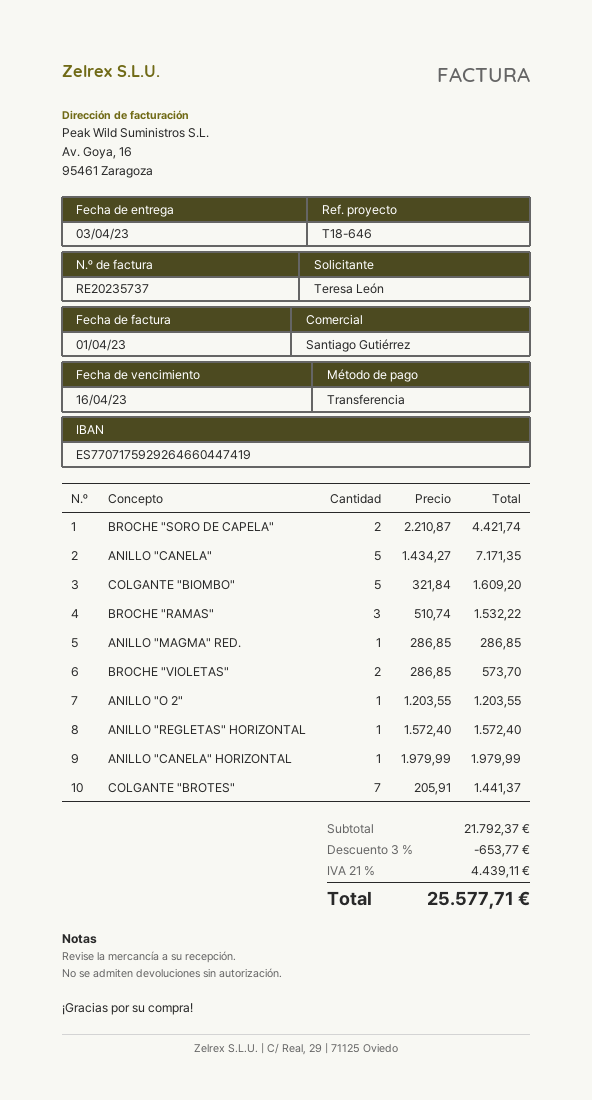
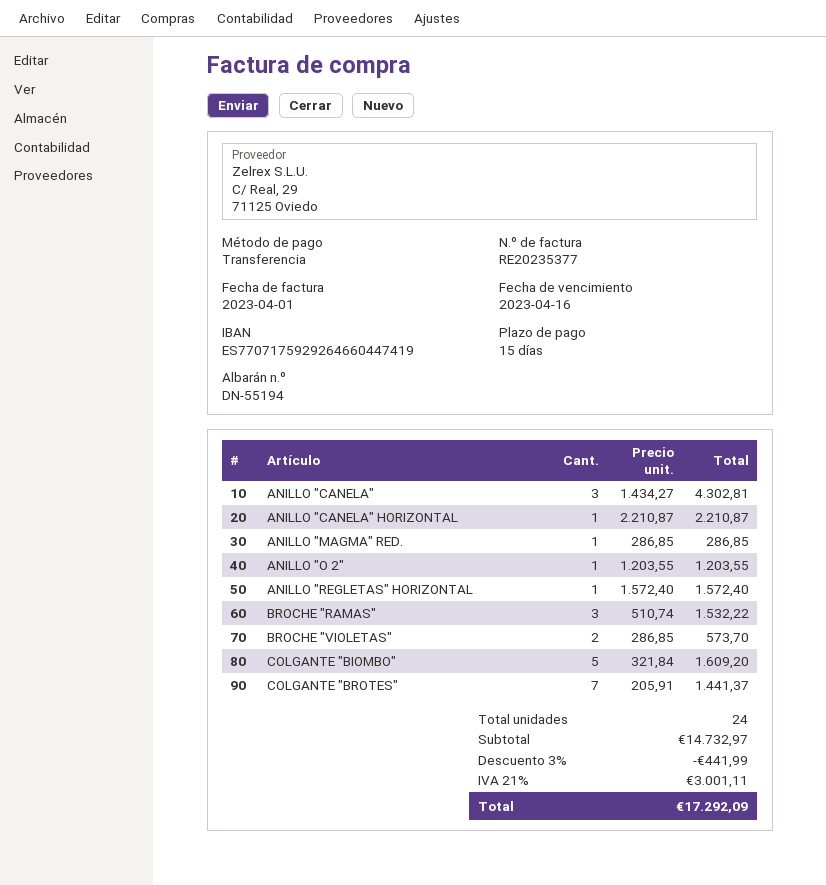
invoice number: RE20235737 -> RE20235377
BROCHE "SORO DE CAPELA": 2 x 2210.87 = 4421.74 -> none
ANILLO "CANELA": 5 x 1434.27 = 7171.35 -> 3 x 1434.27 = 4302.81
ANILLO "CANELA" HORIZONTAL: 1 x 1979.99 = 1979.99 -> 1 x 2210.87 = 2210.87
subtotal: 21792.37 -> 14732.97
discount: 3% = 653.77 -> 3% = 441.99
tax: 21% = 4439.11 -> 21% = 3001.11
total: 25577.71 -> 17292.09

